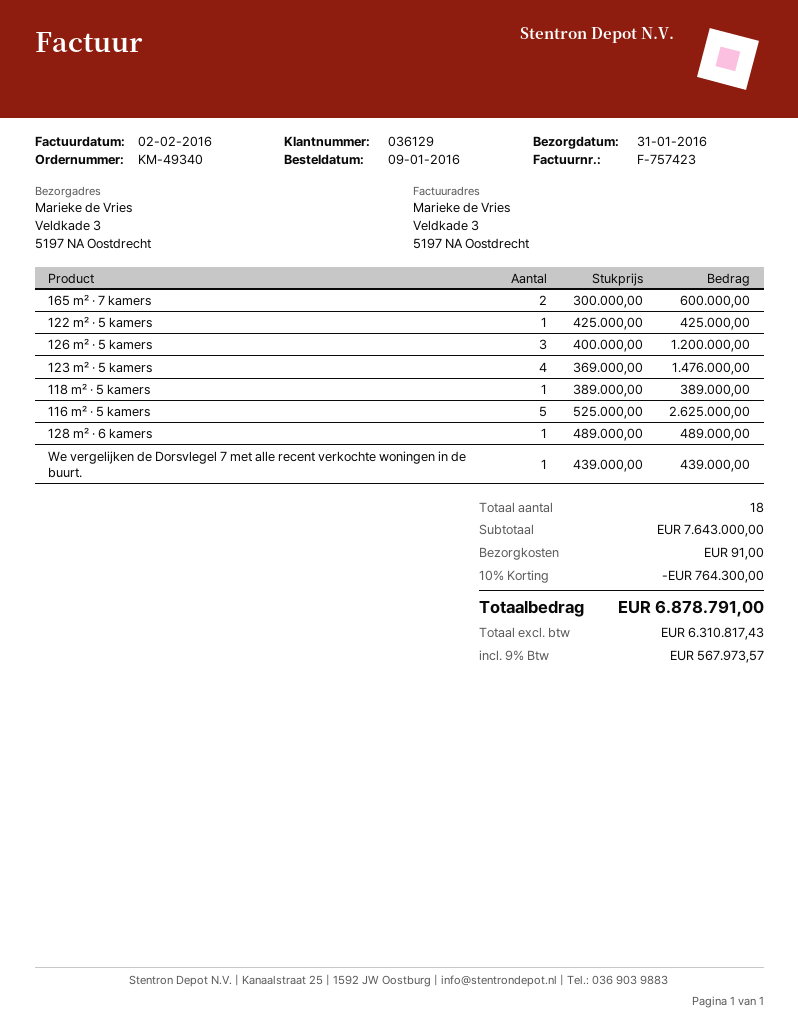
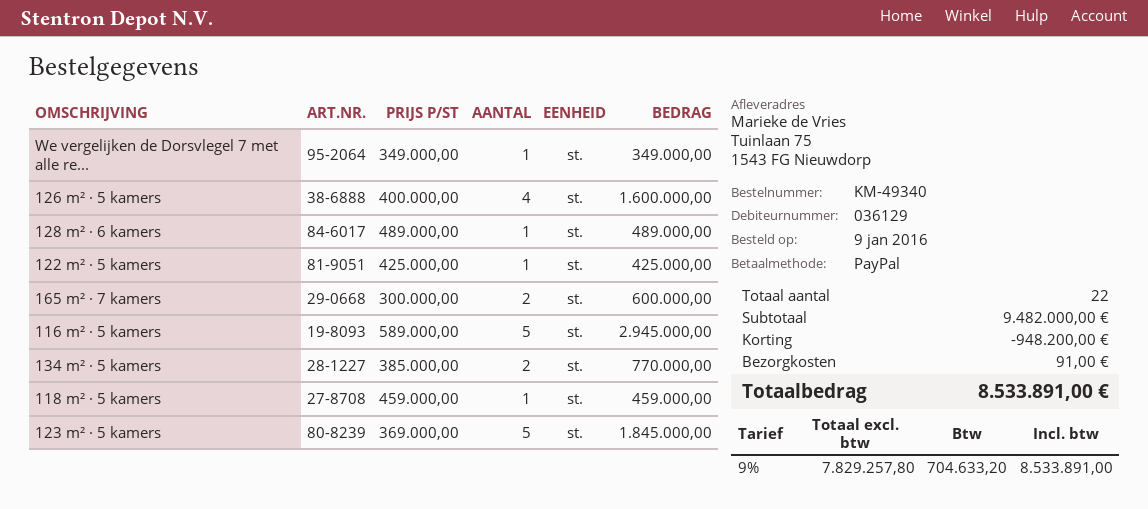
ship to: Veldkade 3, 5197 NA Oostdrecht -> Tuinlaan 75, 1543 FG Nieuwdorp
126 m² · 5 kamers: 3 x 400000.00 = 1200000.00 -> 4 x 400000.00 = 1600000.00
123 m² · 5 kamers: 4 x 369000.00 = 1476000.00 -> 5 x 369000.00 = 1845000.00
118 m² · 5 kamers: 1 x 389000.00 = 389000.00 -> 1 x 459000.00 = 459000.00
116 m² · 5 kamers: 5 x 525000.00 = 2625000.00 -> 5 x 589000.00 = 2945000.00
We vergelijken de Dorsvlegel 7 met alle recent verkochte woningen in de buurt.: 1 x 439000.00 = 439000.00 -> 1 x 349000.00 = 349000.00
134 m² · 5 kamers: none -> 2 x 385000.00 = 770000.00
total quantity: 18 -> 22
subtotal: 7643000.00 -> 9482000.00
discount: 764300.00 -> 948200.00
net: 6310817.43 -> 7829257.80
tax: 9% = 567973.57 -> 9% = 704633.20
total: 6878791.00 -> 8533891.00

